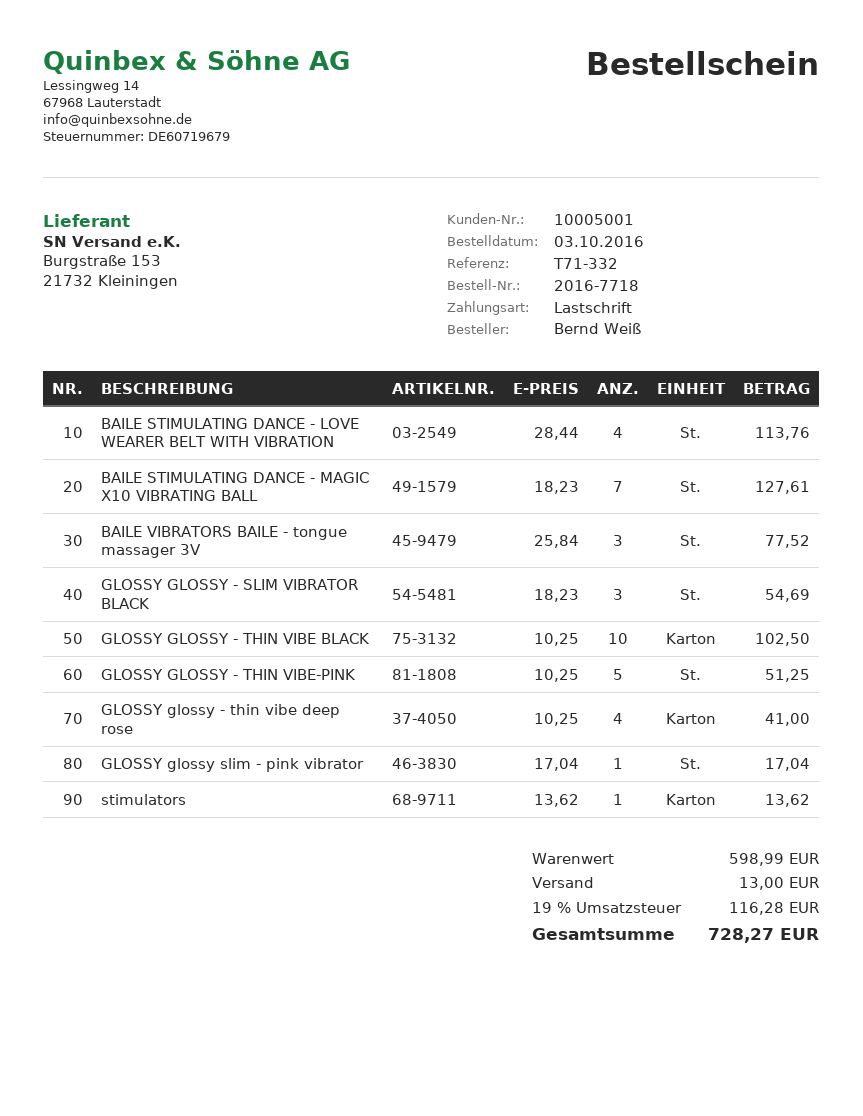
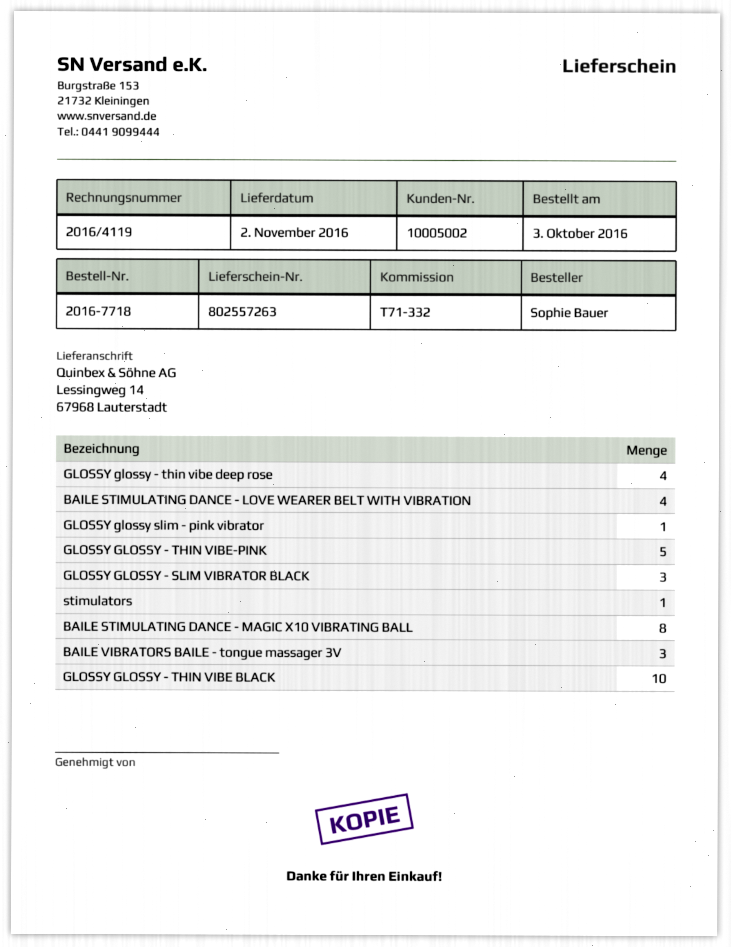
customer number: 10005001 -> 10005002
ordered by: Bernd Weiß -> Sophie Bauer
BAILE STIMULATING DANCE - MAGIC X10 VIBRATING BALL: 7 -> 8

